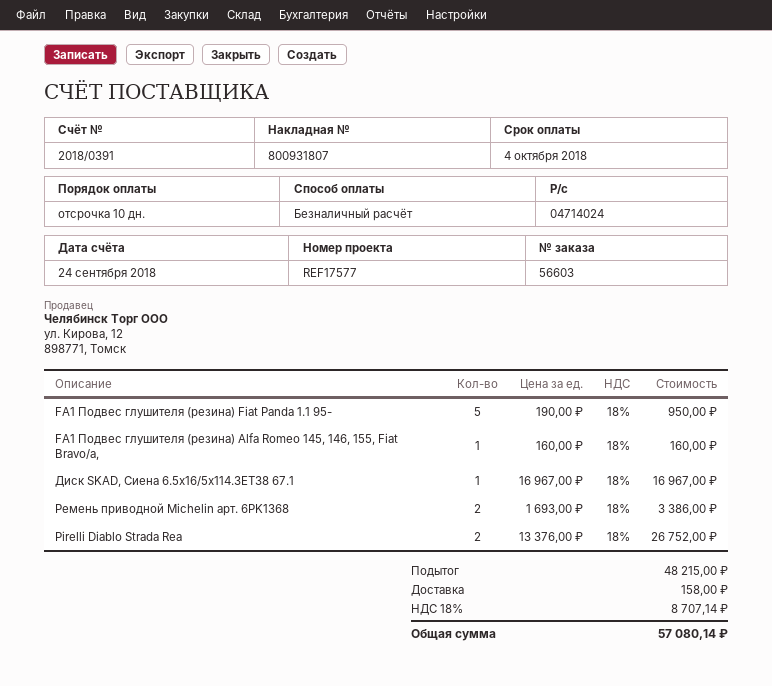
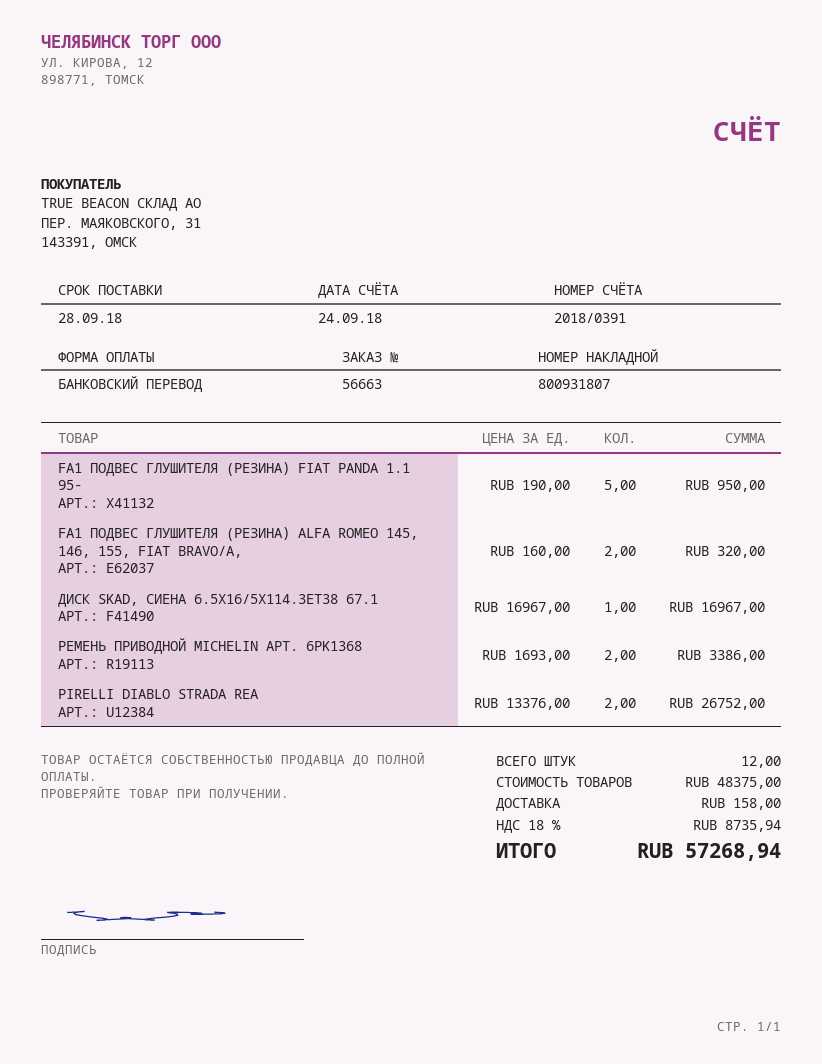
order number: 56603 -> 56663
FA1 Подвес глушителя (резина) Alfa Romeo 145, 146, 155, Fiat Bravo/a,: 1 x 160.00 = 160.00 -> 2 x 160.00 = 320.00
subtotal: 48215.00 -> 48375.00
tax: 18% = 8707.14 -> 18% = 8735.94
total: 57080.14 -> 57268.94

